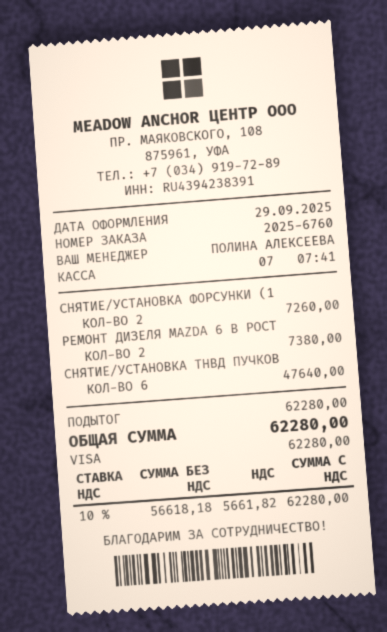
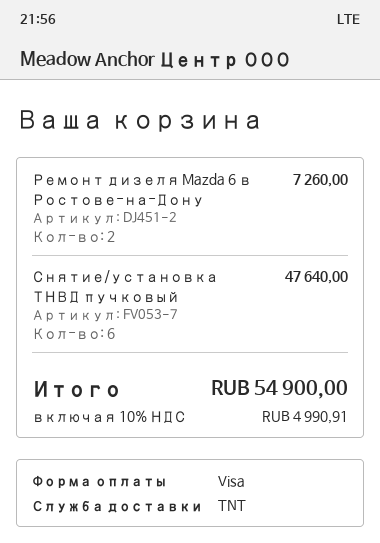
СНЯТИЕ/УСТАНОВКА ФОРСУНКИ (1: 2 for 7260.00 -> none
РЕМОНТ ДИЗЕЛЯ MAZDA 6 В РОСТ: 2 for 7380.00 -> 2 for 7260.00
tax: 10% = 5661.82 -> 10% = 4990.91
total: 62280.00 -> 54900.00

